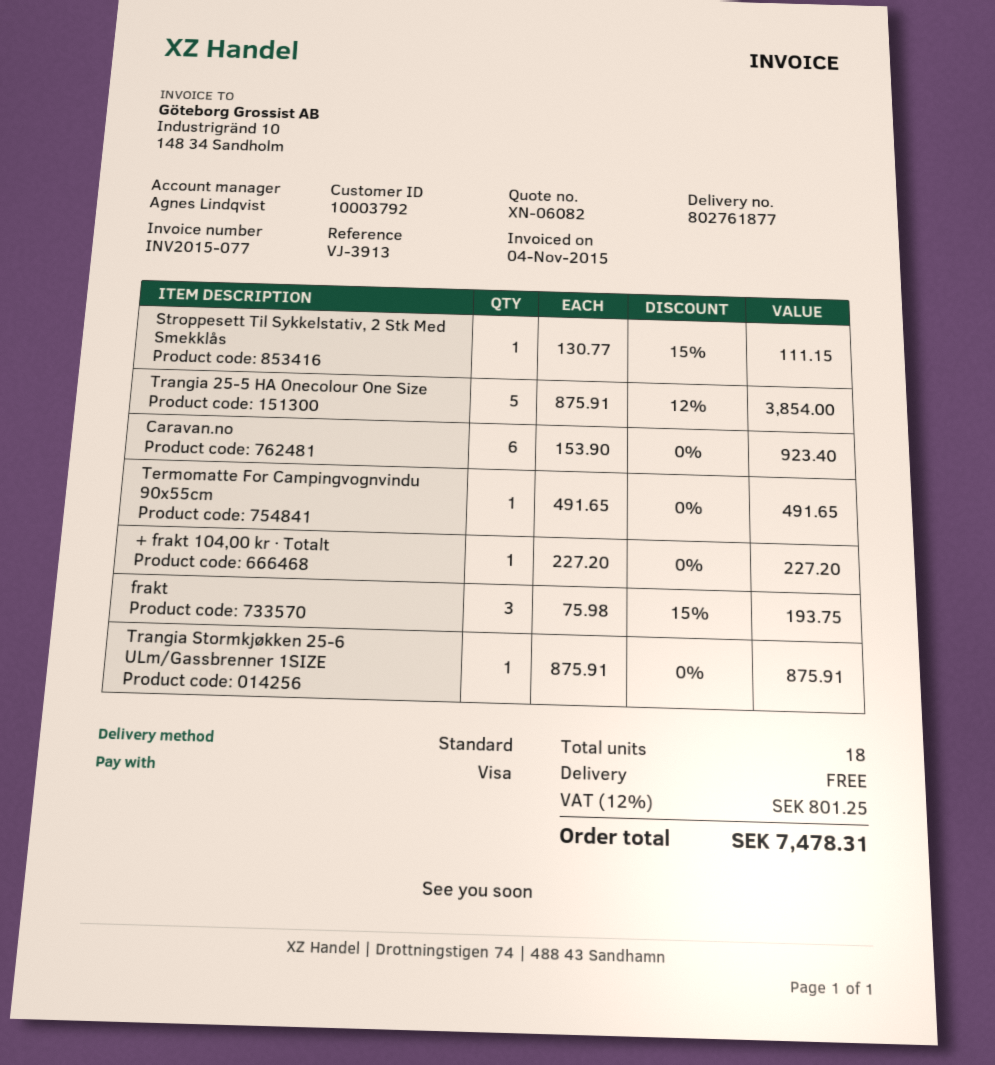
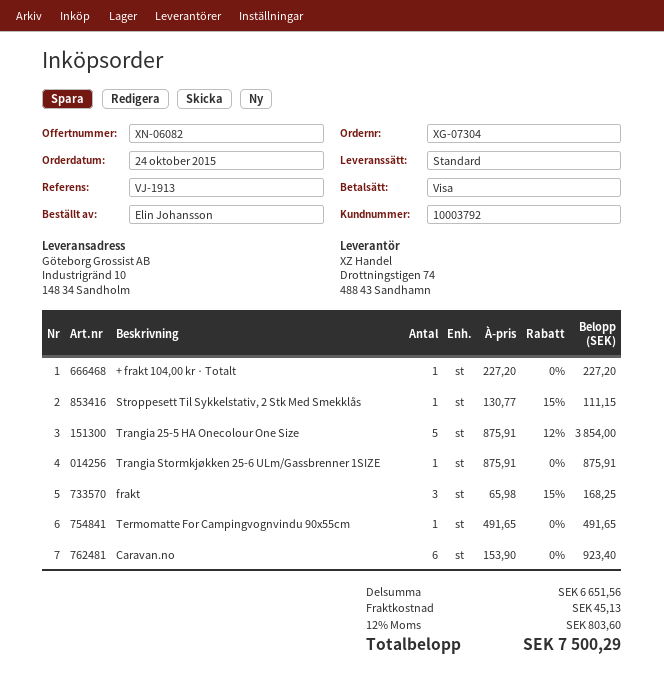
reference: VJ-3913 -> VJ-1913
frakt: 3 x 75.98 - 15% = 193.75 -> 3 x 65.98 - 15% = 168.25
shipping: 0.00 -> 45.13
tax: 12% = 801.25 -> 12% = 803.60
total: 7478.31 -> 7500.29

